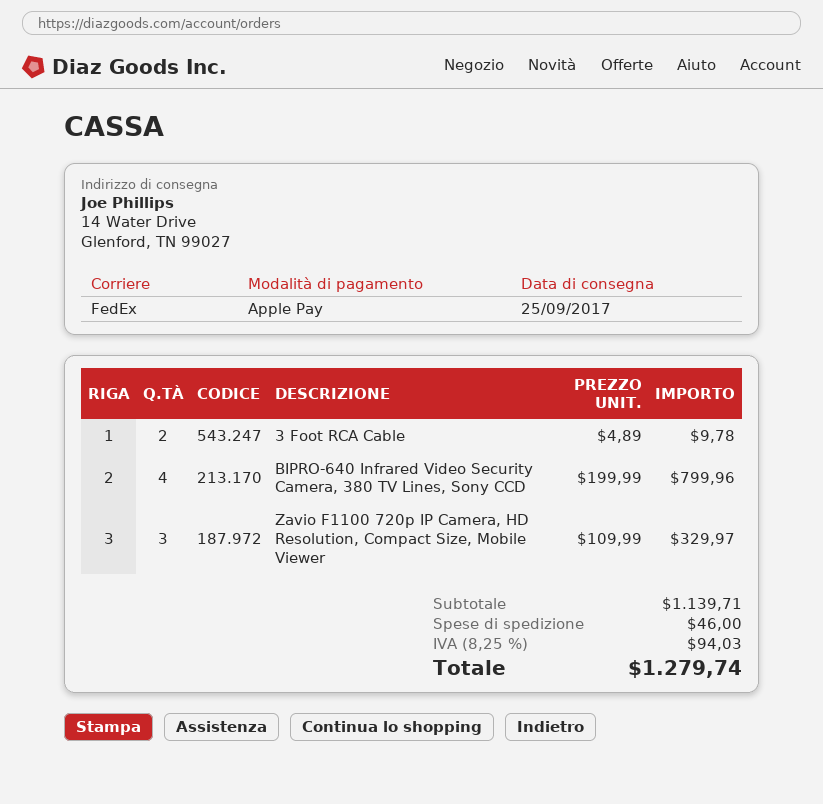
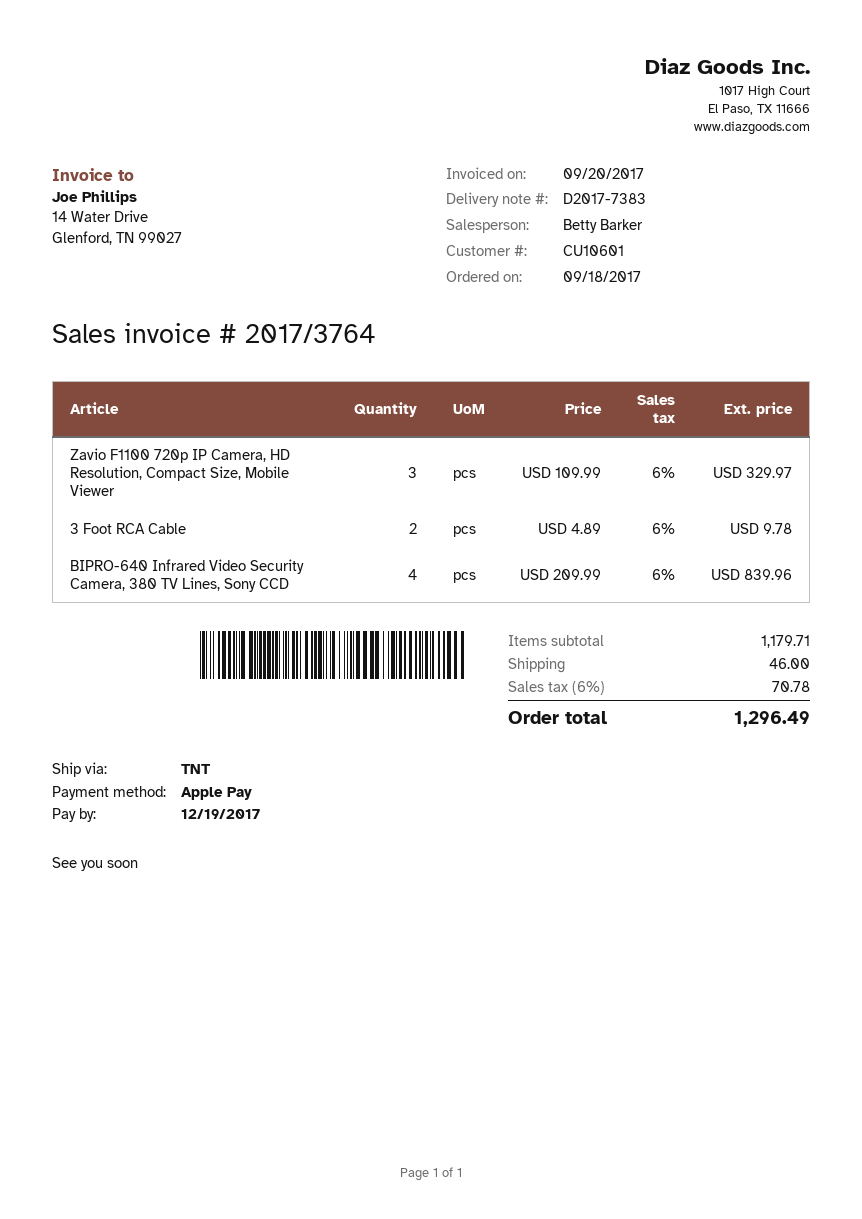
shipping method: FedEx -> TNT
BIPRO-640 Infrared Video Security Camera, 380 TV Lines, Sony CCD: 4 x 199.99 = 799.96 -> 4 x 209.99 = 839.96
subtotal: 1139.71 -> 1179.71
tax: 8.25% = 94.03 -> 6% = 70.78
total: 1279.74 -> 1296.49

